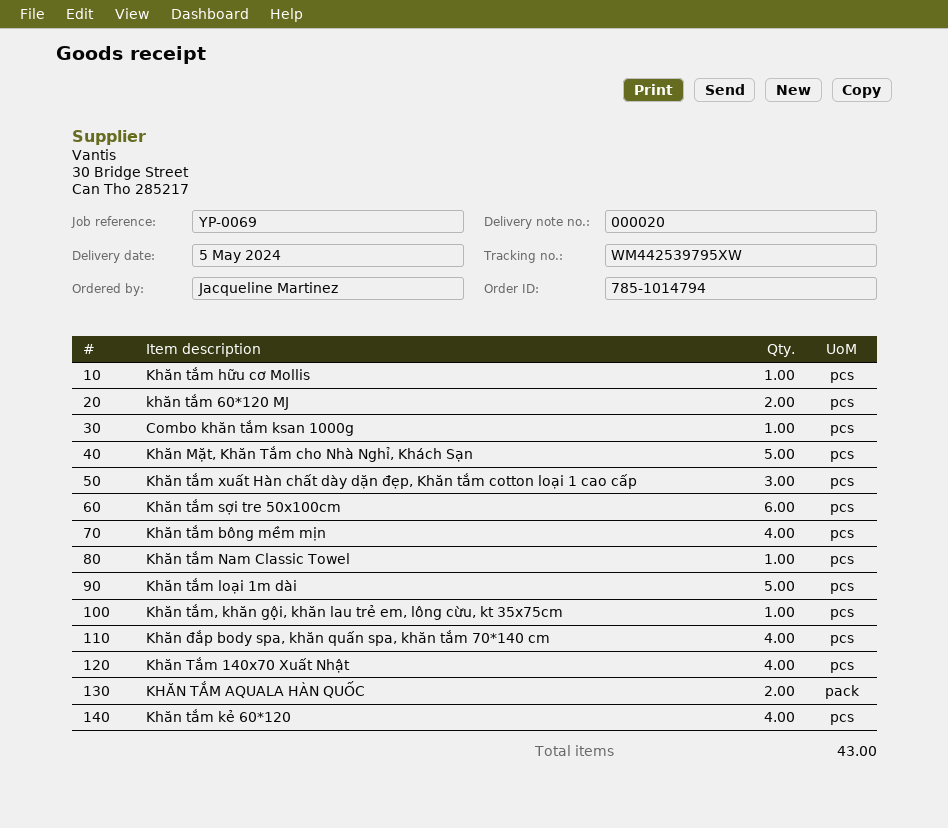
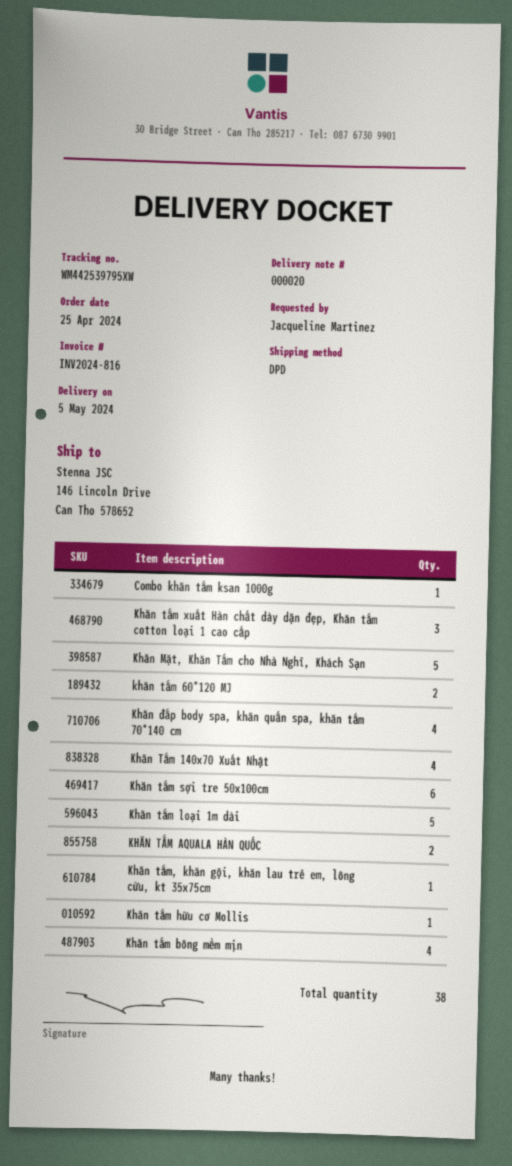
Khăn tắm Nam Classic Towel: 1 -> none
Khăn tắm kẻ 60*120: 4 -> none
total quantity: 43 -> 38

